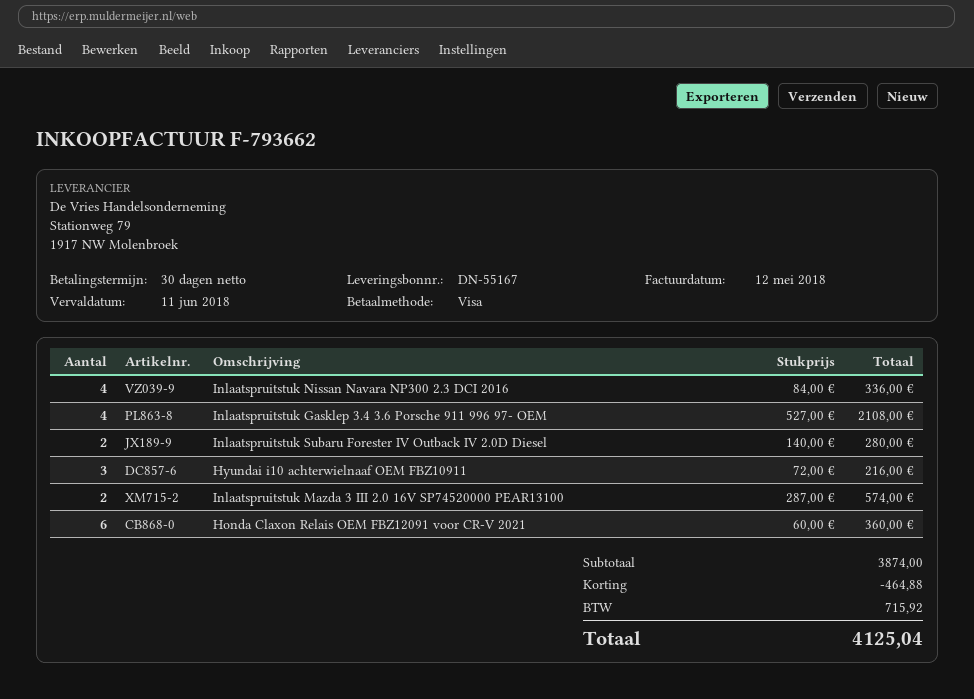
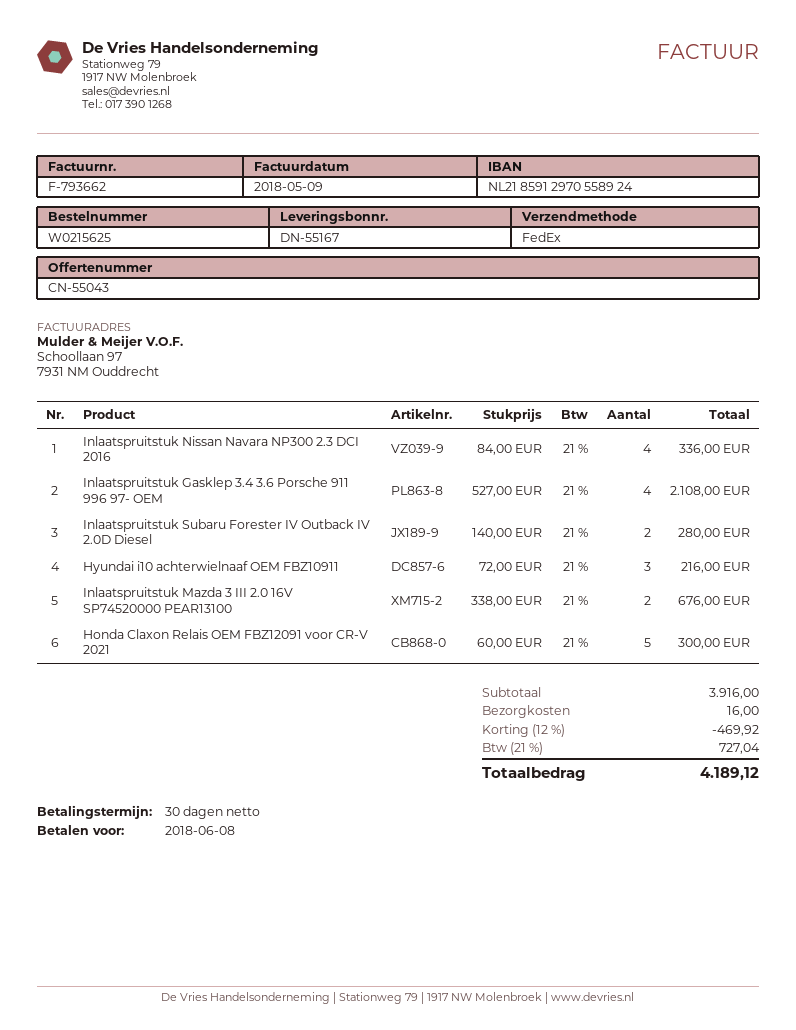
invoice date: 2018-05-12 -> 2018-05-09
due date: 2018-06-11 -> 2018-06-08
Inlaatspruitstuk Mazda 3 III 2.0 16V SP74520000 PEAR13100: 2 x 287.00 = 574.00 -> 2 x 338.00 = 676.00
Honda Claxon Relais OEM FBZ12091 voor CR-V 2021: 6 x 60.00 = 360.00 -> 5 x 60.00 = 300.00
subtotal: 3874.00 -> 3916.00
discount: 464.88 -> 469.92
shipping: none -> 16.00
tax: 715.92 -> 727.04
total: 4125.04 -> 4189.12

